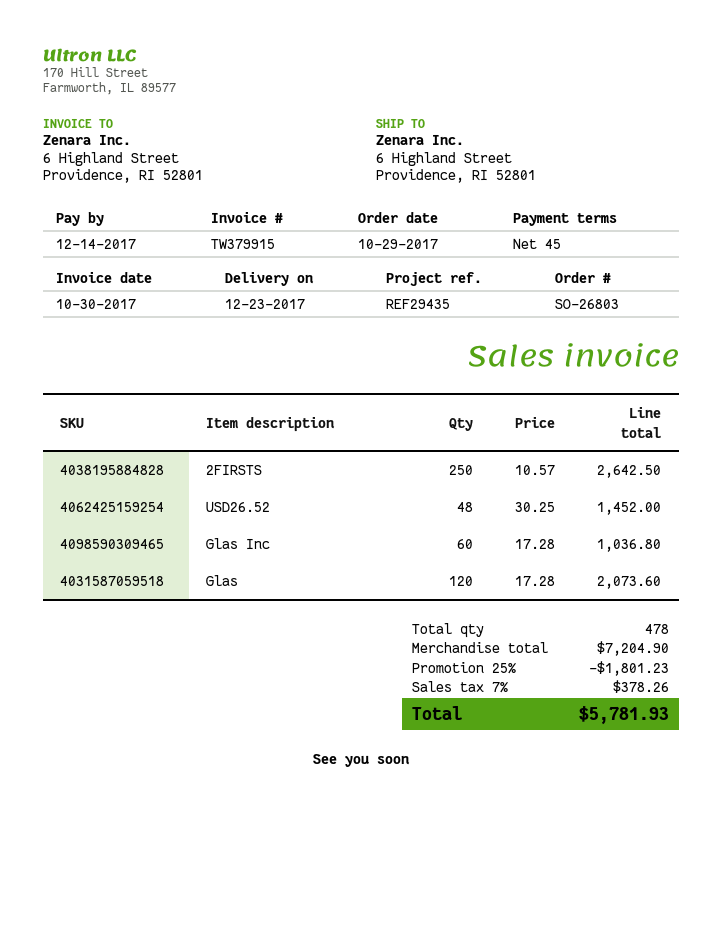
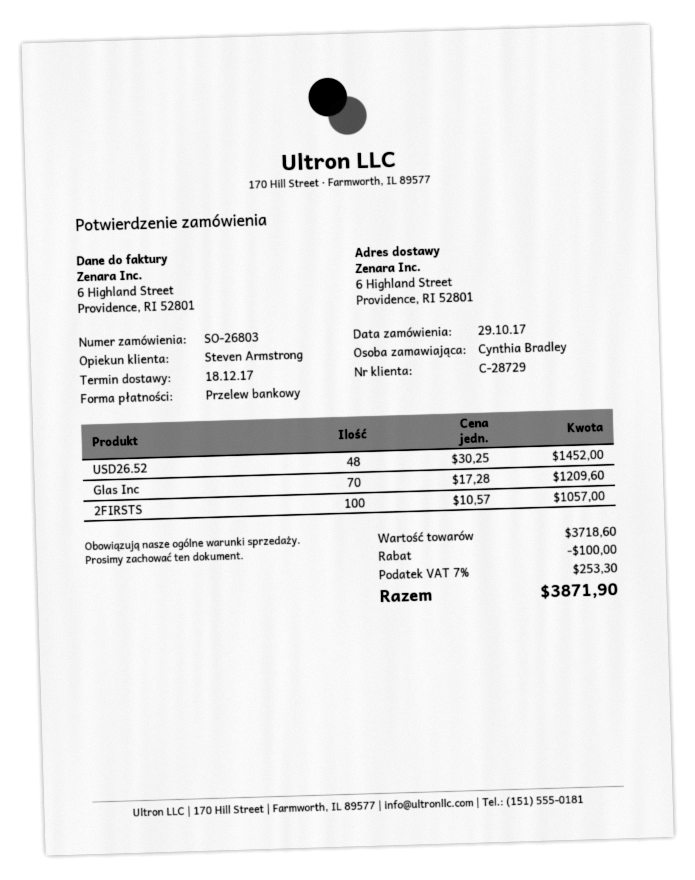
delivery date: 2017-12-23 -> 2017-12-18
2FIRSTS: 250 x 10.57 = 2642.50 -> 100 x 10.57 = 1057.00
Glas Inc: 60 x 17.28 = 1036.80 -> 70 x 17.28 = 1209.60
Glas: 120 x 17.28 = 2073.60 -> none
subtotal: 7204.90 -> 3718.60
discount: 1801.23 -> 100.00
tax: 7% = 378.26 -> 7% = 253.30
total: 5781.93 -> 3871.90

